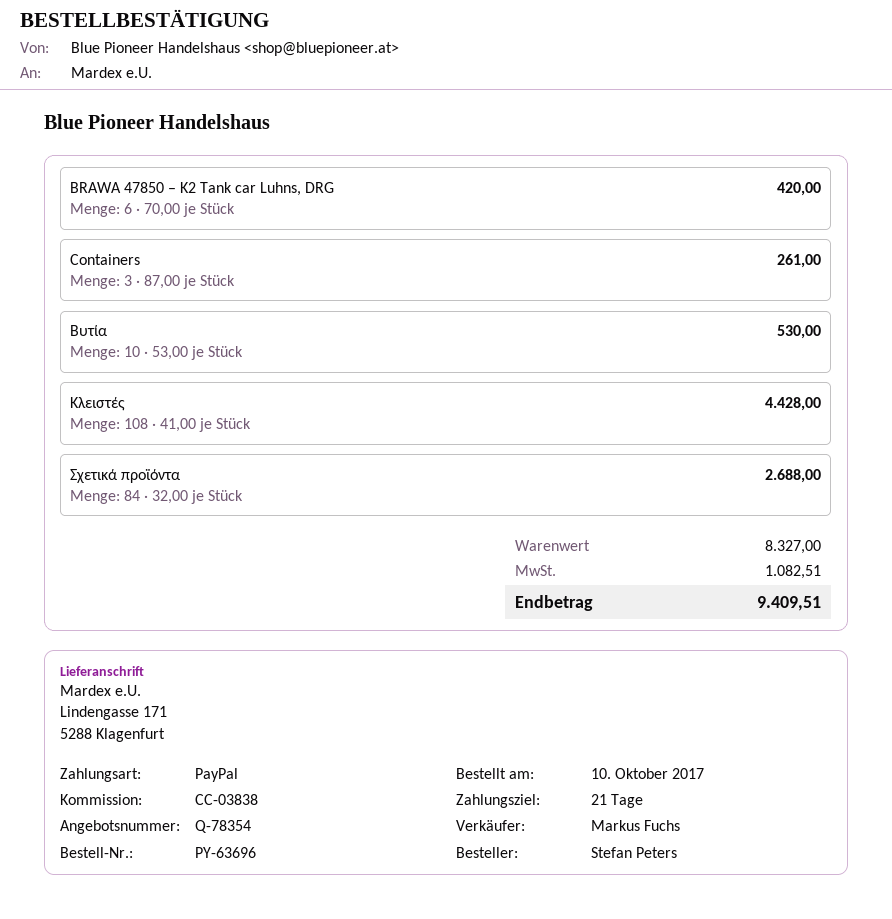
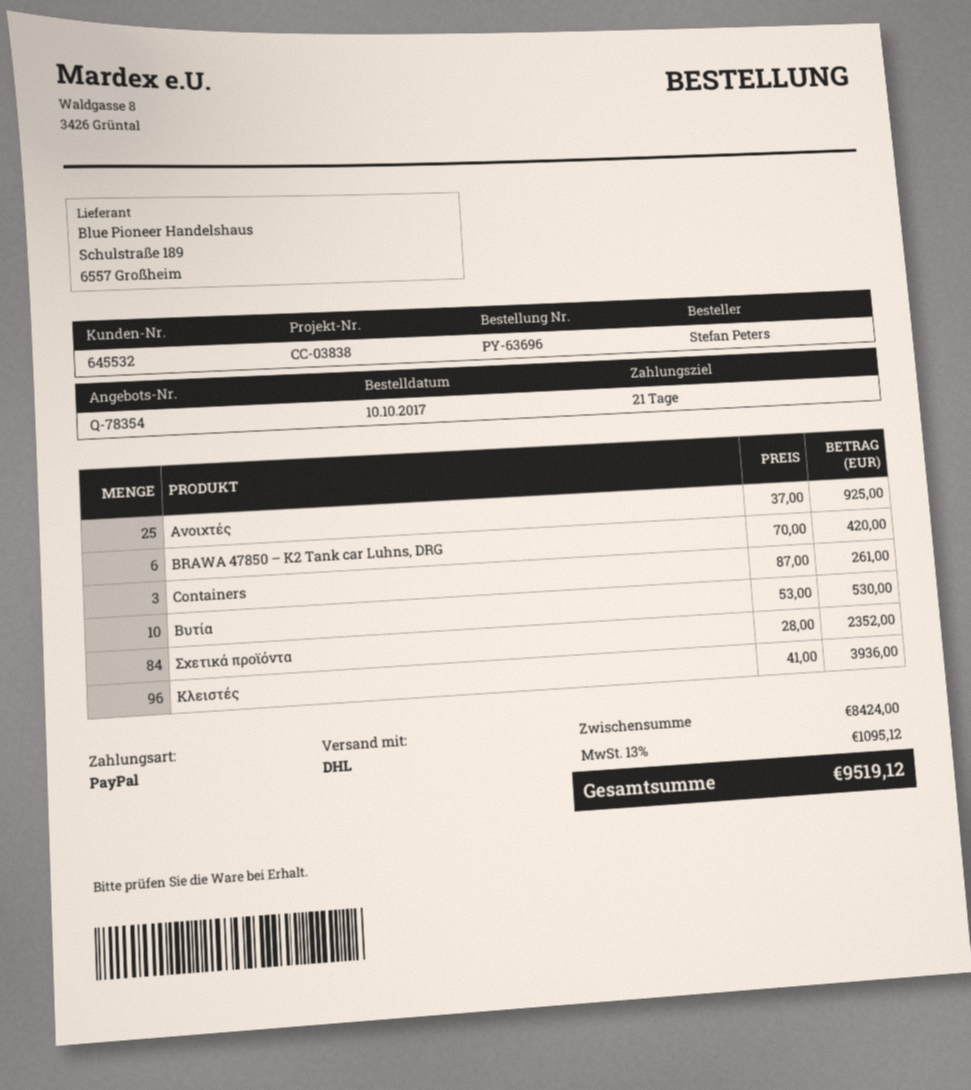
Κλειστές: 108 x 41.00 = 4428.00 -> 96 x 41.00 = 3936.00
Σχετικά προϊόντα: 84 x 32.00 = 2688.00 -> 84 x 28.00 = 2352.00
Ανοιχτές: none -> 25 x 37.00 = 925.00
subtotal: 8327.00 -> 8424.00
tax: 1082.51 -> 1095.12
total: 9409.51 -> 9519.12

